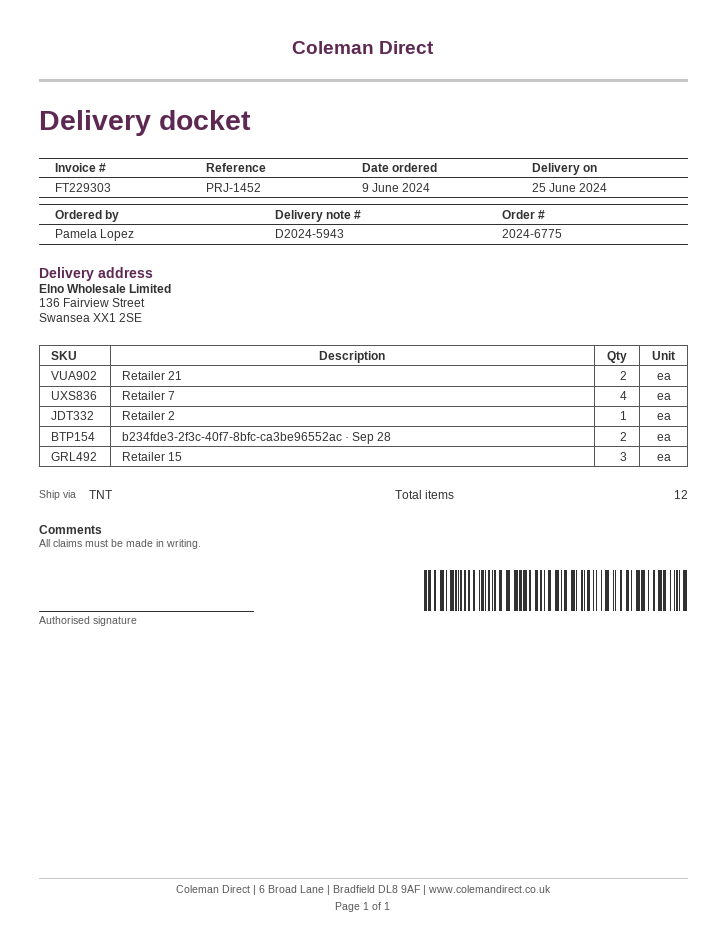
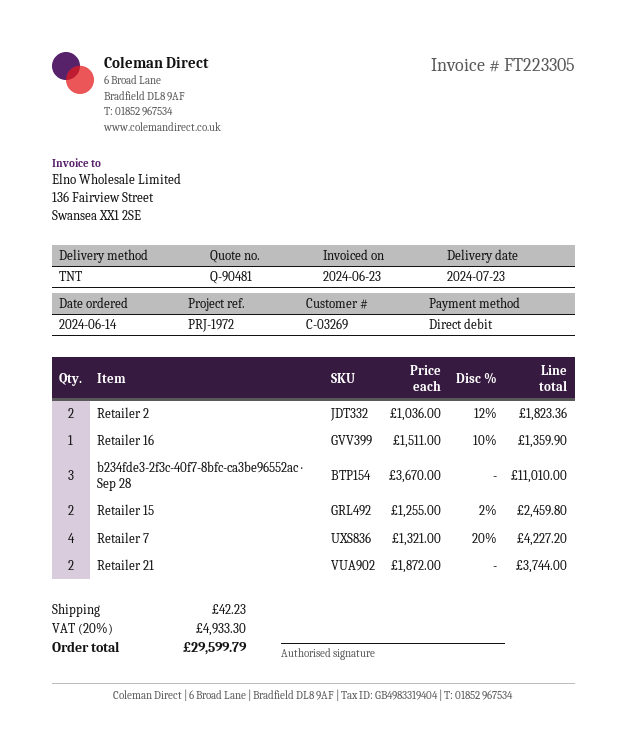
order date: 2024-06-09 -> 2024-06-14
delivery date: 2024-06-25 -> 2024-07-23
invoice number: FT229303 -> FT223305
reference: PRJ-1452 -> PRJ-1972
Retailer 2: 1 -> 2
b234fde3-2f3c-40f7-8bfc-ca3be96552ac · Sep 28: 2 -> 3
Retailer 15: 3 -> 2
Retailer 16: none -> 1

